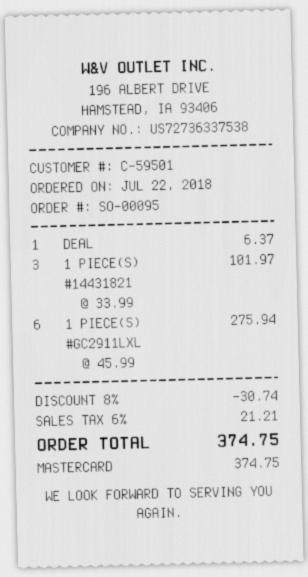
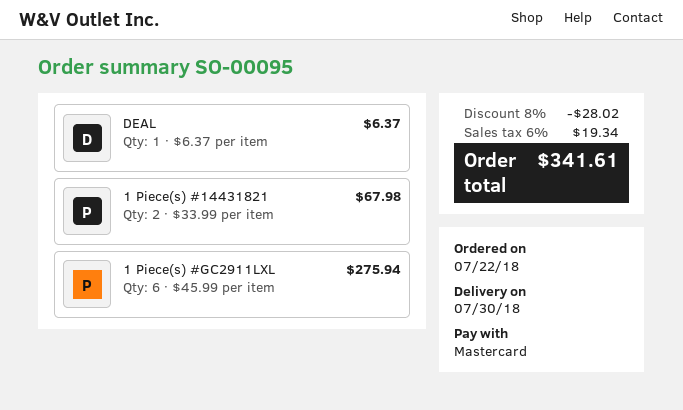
1 PIECE(S) #14431821: 3 x 33.99 = 101.97 -> 2 x 33.99 = 67.98
discount: 8% = 30.74 -> 8% = 28.02
tax: 6% = 21.21 -> 6% = 19.34
total: 374.75 -> 341.61

